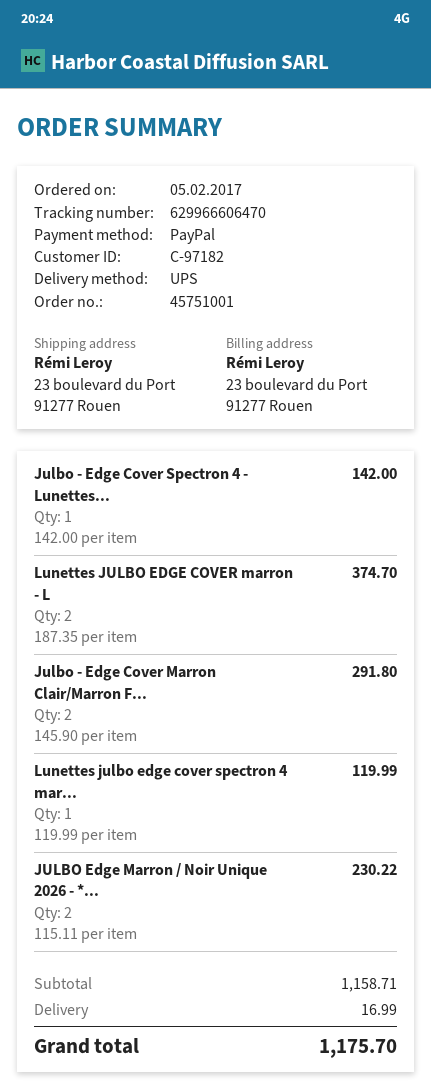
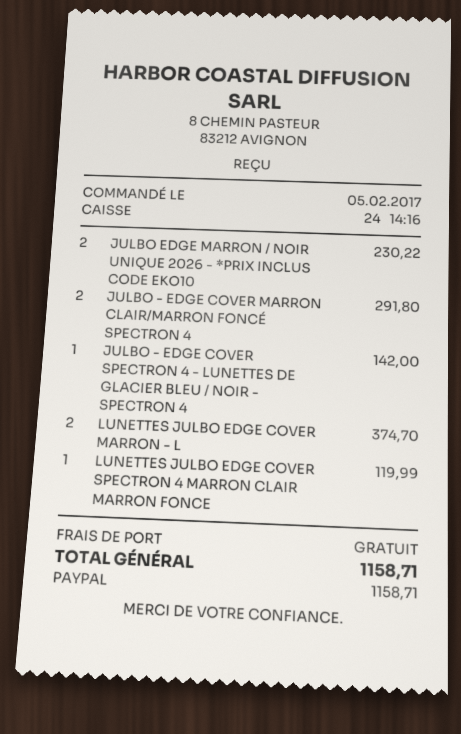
shipping: 16.99 -> 0.00
total: 1175.70 -> 1158.71

